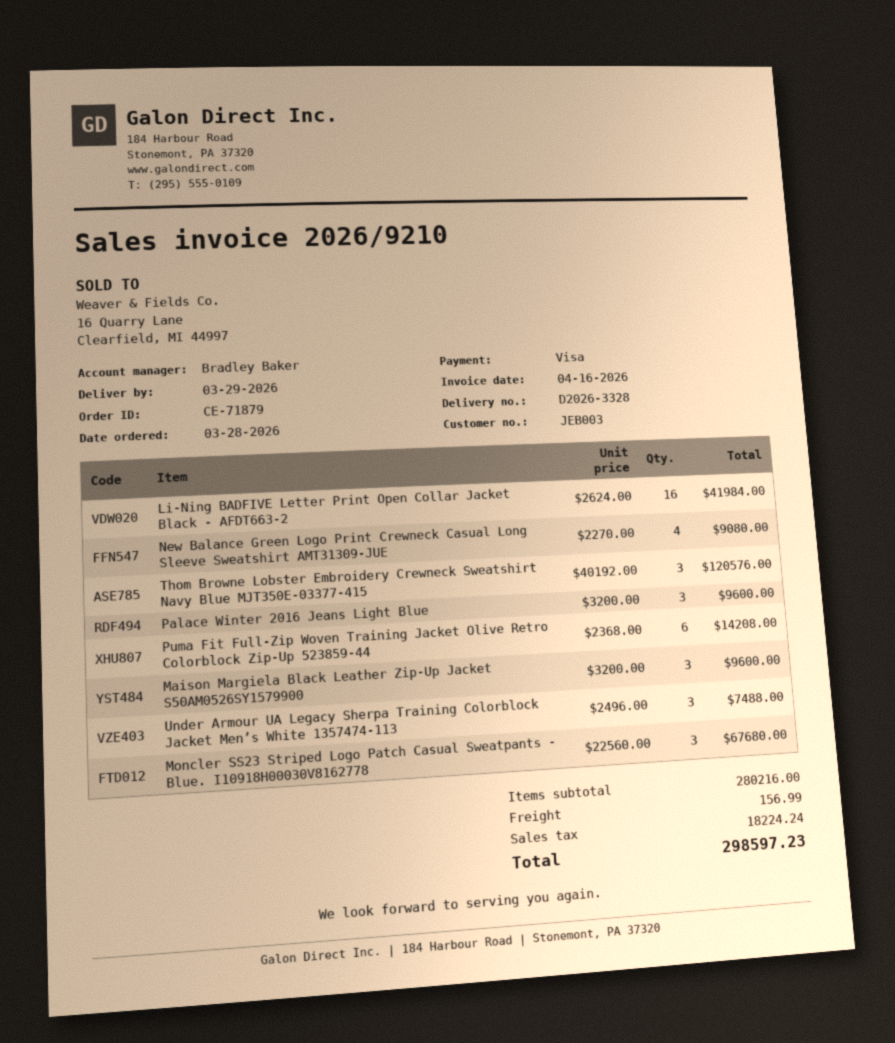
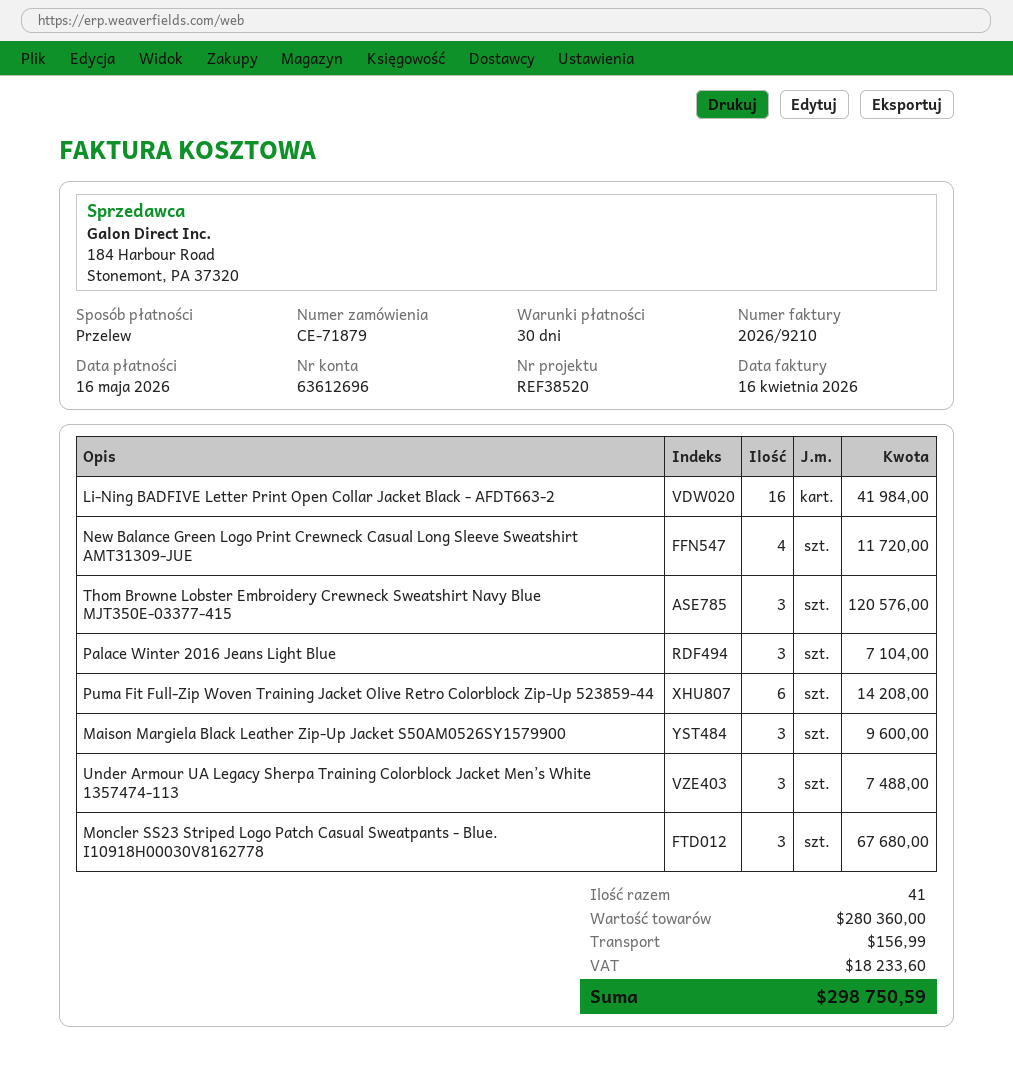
payment method: Visa -> bank transfer
New Balance Green Logo Print Crewneck Casual Long Sleeve Sweatshirt AMT31309-JUE: 4 for 9080.00 -> 4 for 11720.00
Palace Winter 2016 Jeans Light Blue: 3 for 9600.00 -> 3 for 7104.00
subtotal: 280216.00 -> 280360.00
tax: 18224.24 -> 18233.60
total: 298597.23 -> 298750.59

